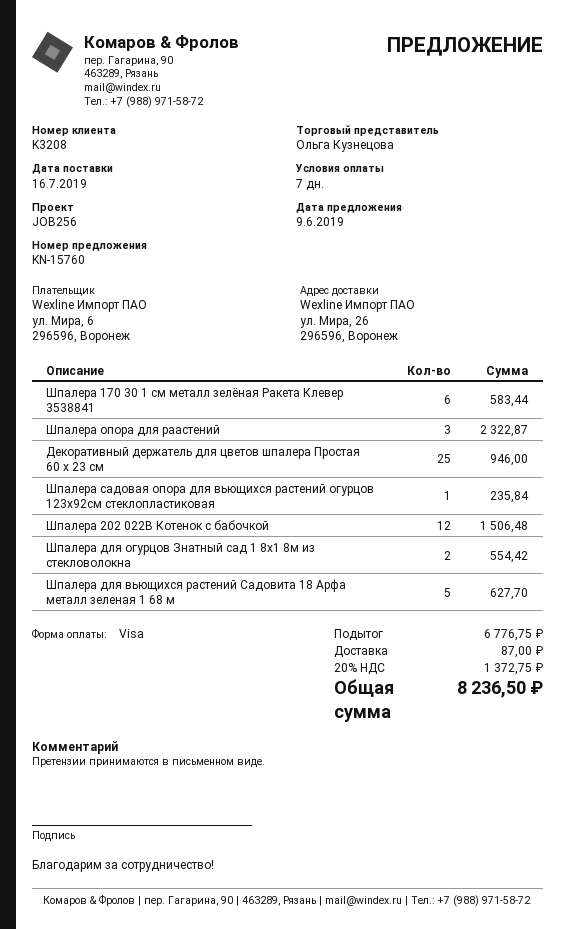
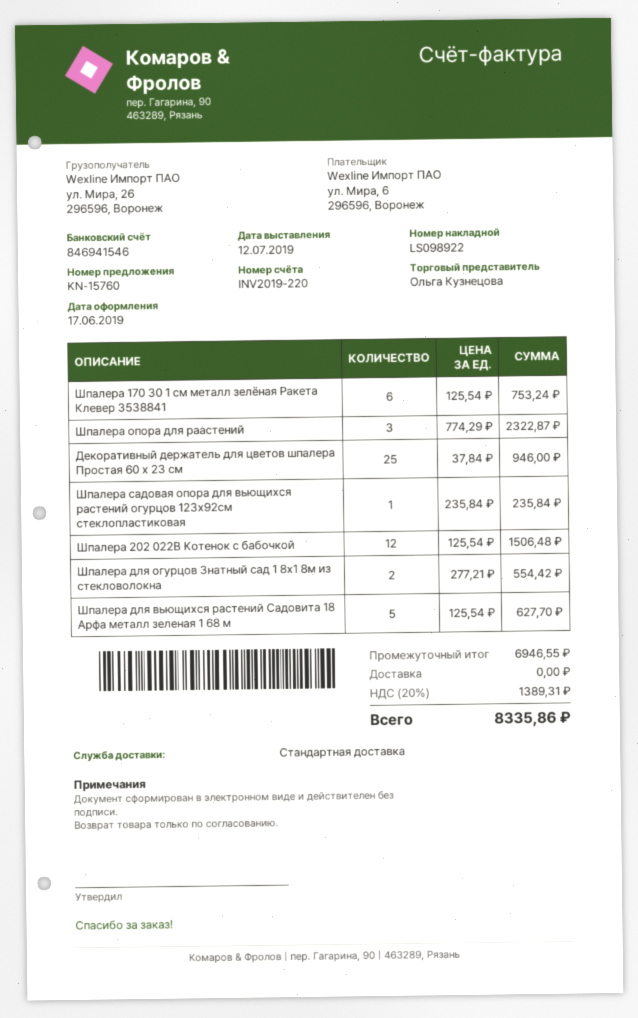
Шпалера 170 30 1 см металл зелёная Ракета Клевер 3538841: 6 for 583.44 -> 6 for 753.24
subtotal: 6776.75 -> 6946.55
shipping: 87.00 -> 0.00
tax: 20% = 1372.75 -> 20% = 1389.31
total: 8236.50 -> 8335.86

